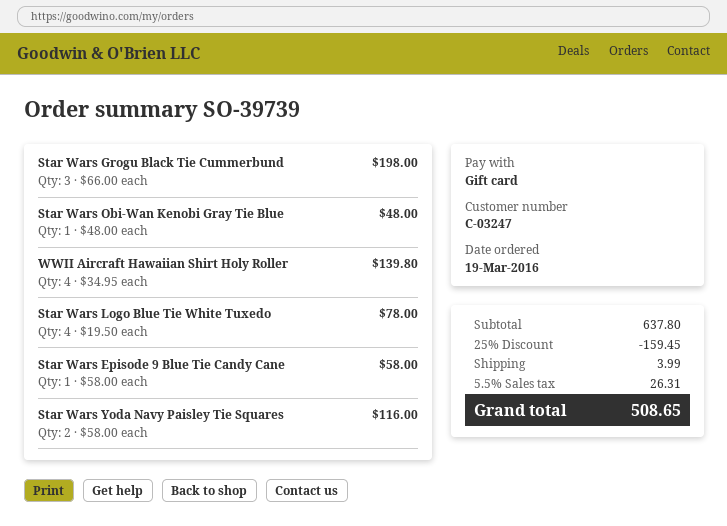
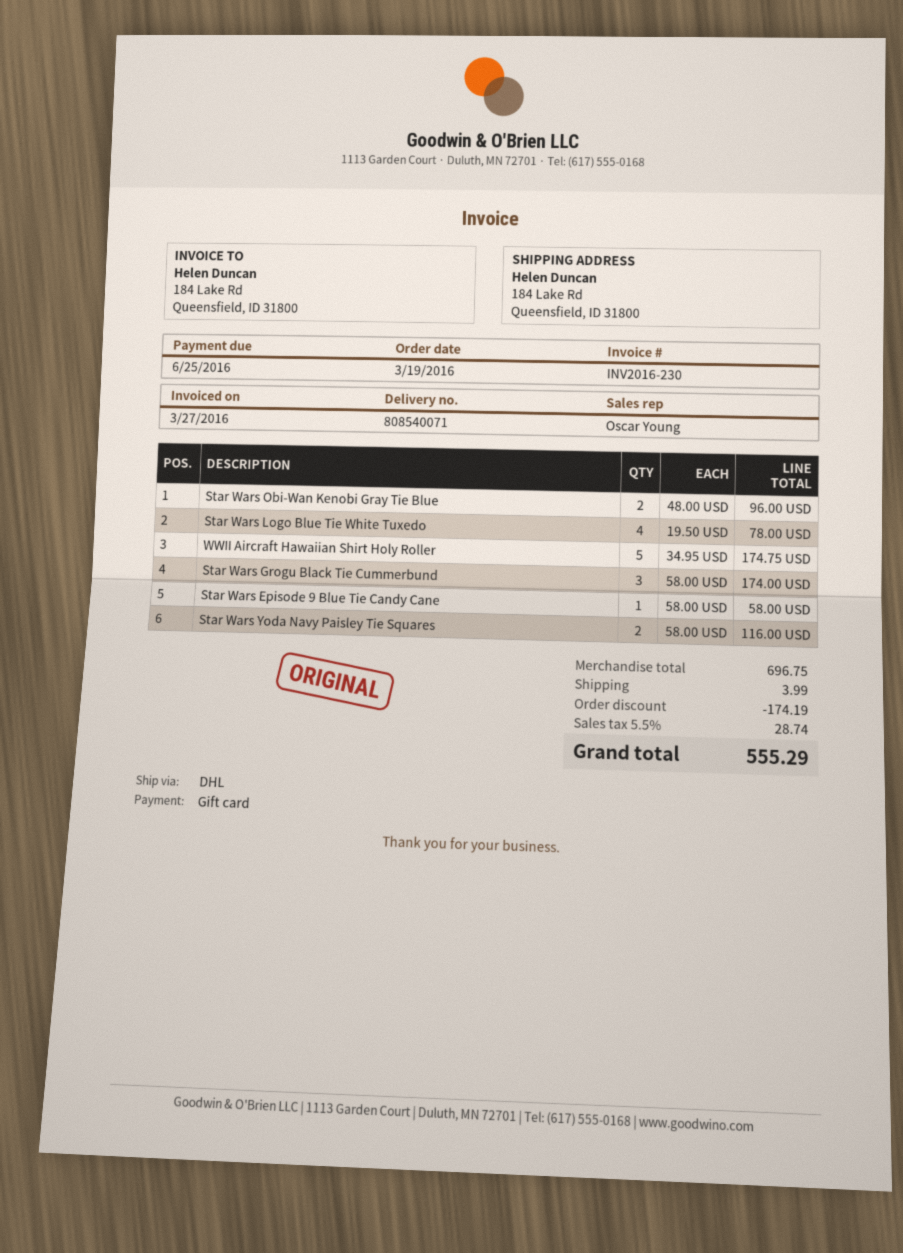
Star Wars Grogu Black Tie Cummerbund: 3 x 66.00 = 198.00 -> 3 x 58.00 = 174.00
Star Wars Obi-Wan Kenobi Gray Tie Blue: 1 x 48.00 = 48.00 -> 2 x 48.00 = 96.00
WWII Aircraft Hawaiian Shirt Holy Roller: 4 x 34.95 = 139.80 -> 5 x 34.95 = 174.75
subtotal: 637.80 -> 696.75
discount: 159.45 -> 174.19
tax: 5.5% = 26.31 -> 5.5% = 28.74
total: 508.65 -> 555.29

